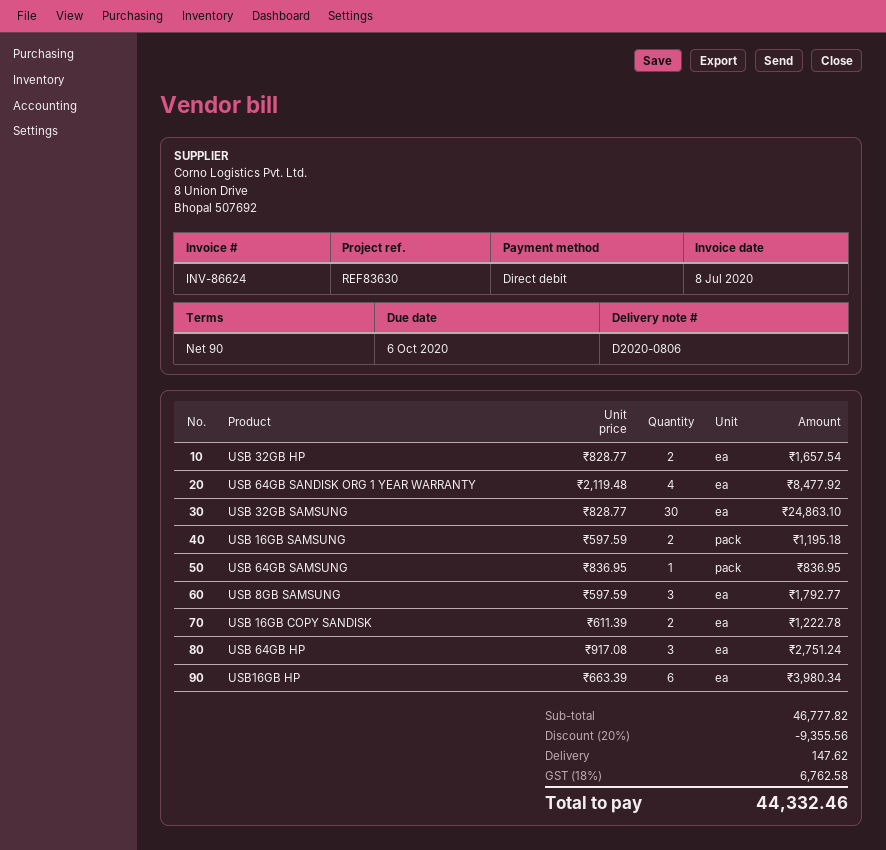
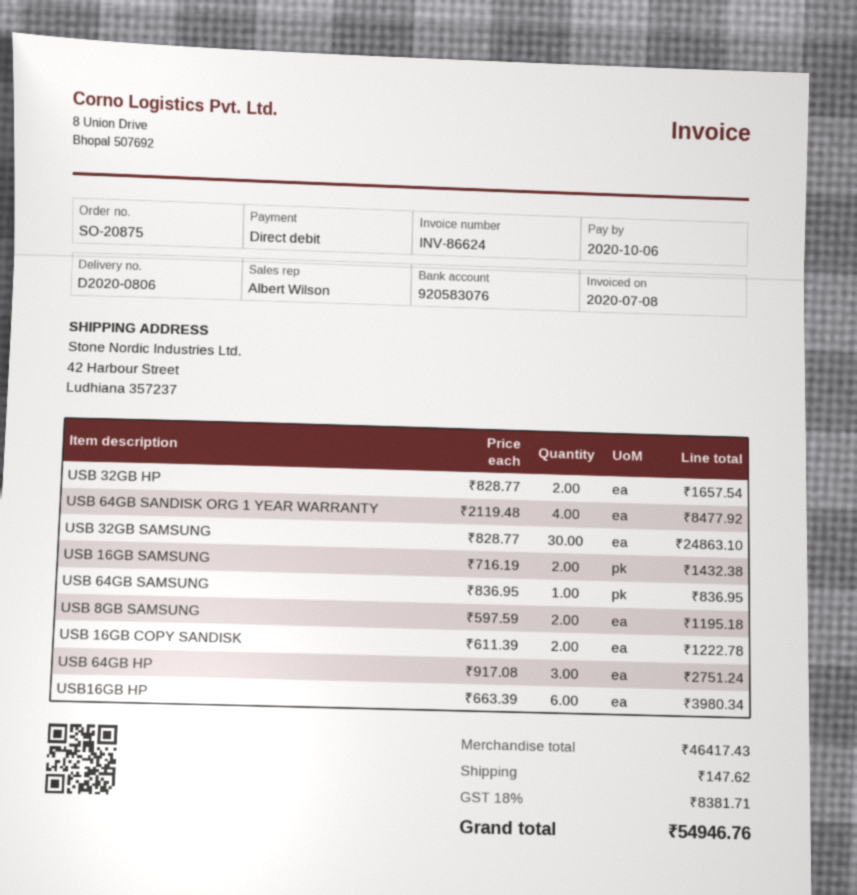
USB 16GB SAMSUNG: 2 x 597.59 = 1195.18 -> 2 x 716.19 = 1432.38
USB 8GB SAMSUNG: 3 x 597.59 = 1792.77 -> 2 x 597.59 = 1195.18
subtotal: 46777.82 -> 46417.43
discount: 20% = 9355.56 -> none
tax: 18% = 6762.58 -> 18% = 8381.71
total: 44332.46 -> 54946.76

